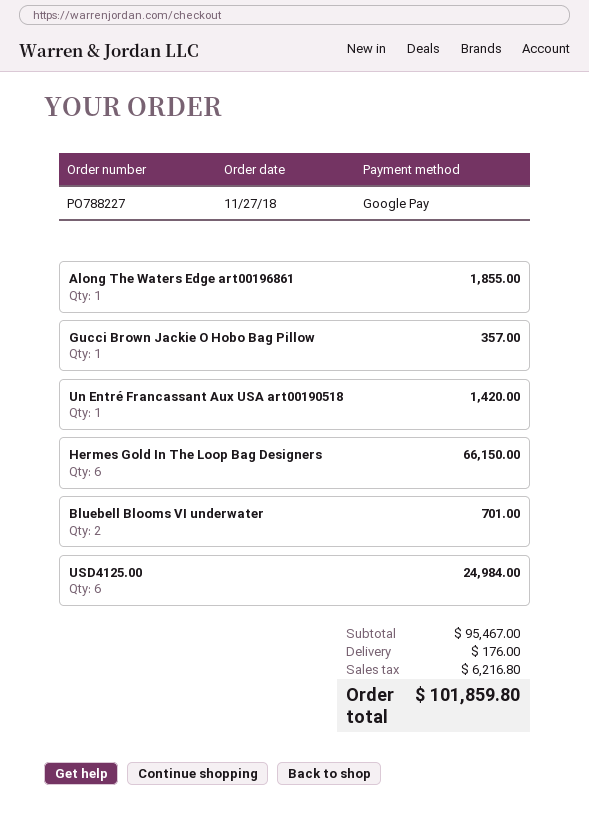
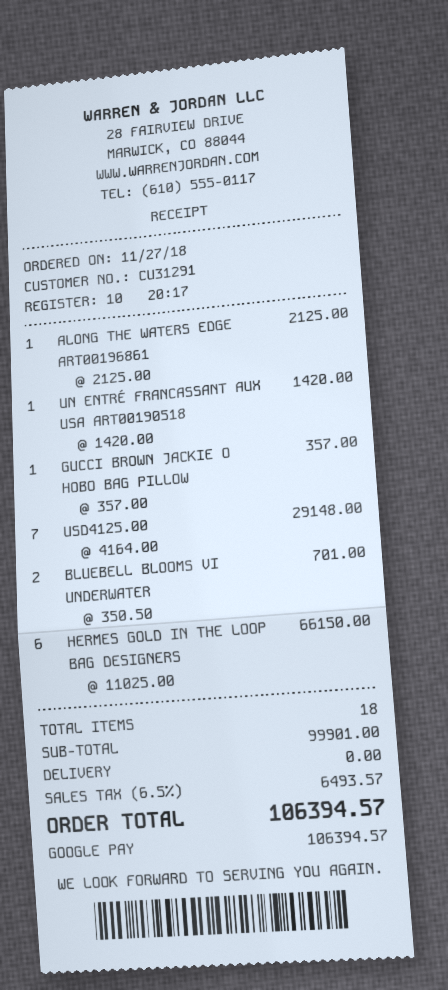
Along The Waters Edge art00196861: 1 for 1855.00 -> 1 for 2125.00
USD4125.00: 6 for 24984.00 -> 7 for 29148.00
subtotal: 95467.00 -> 99901.00
shipping: 176.00 -> 0.00
tax: 6216.80 -> 6493.57
total: 101859.80 -> 106394.57

